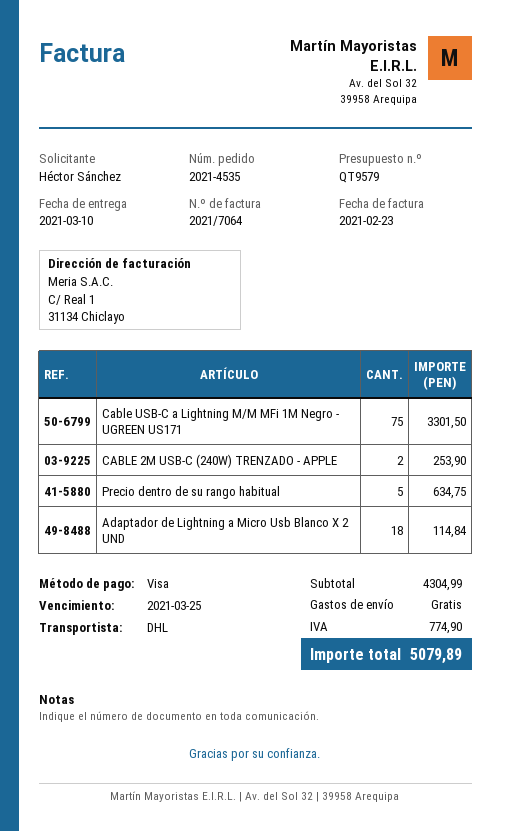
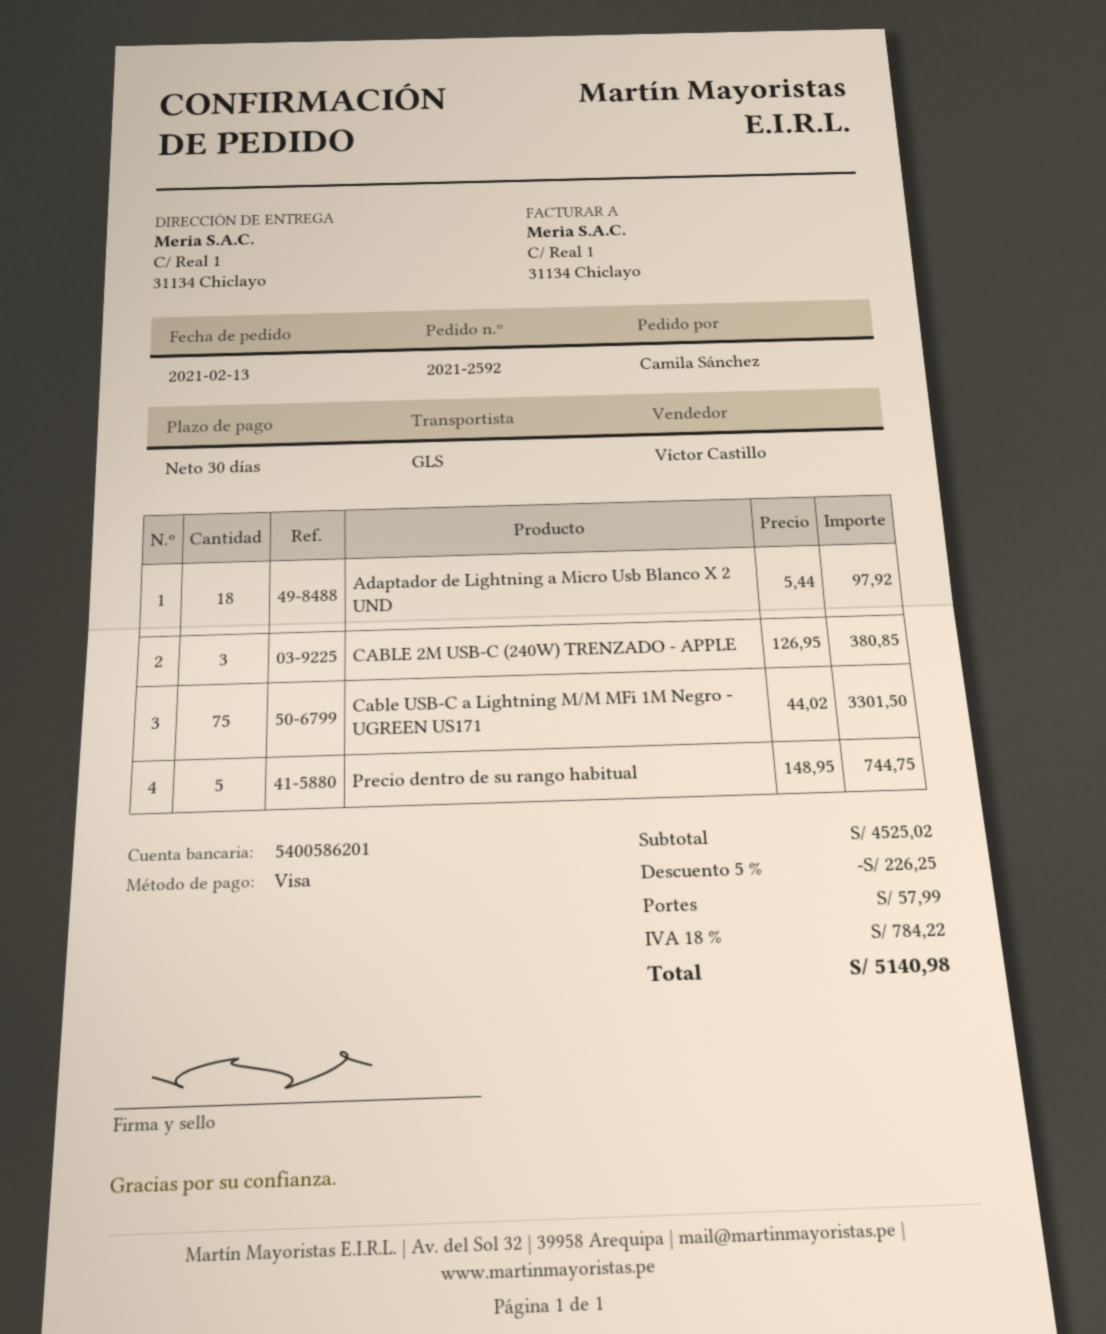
order number: 2021-4535 -> 2021-2592
ordered by: Héctor Sánchez -> Camila Sánchez
shipping method: DHL -> GLS
CABLE 2M USB-C (240W) TRENZADO - APPLE: 2 for 253.90 -> 3 for 380.85
Precio dentro de su rango habitual: 5 for 634.75 -> 5 for 744.75
Adaptador de Lightning a Micro Usb Blanco X 2 UND: 18 for 114.84 -> 18 for 97.92
subtotal: 4304.99 -> 4525.02
discount: none -> 5% = 226.25
shipping: 0.00 -> 57.99
tax: 774.90 -> 784.22
total: 5079.89 -> 5140.98

